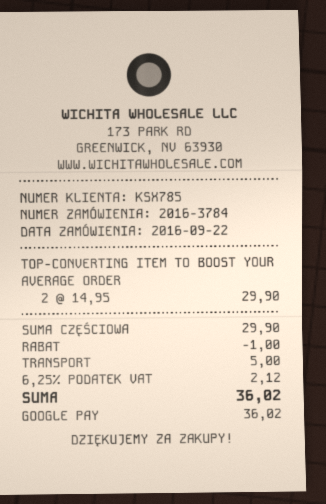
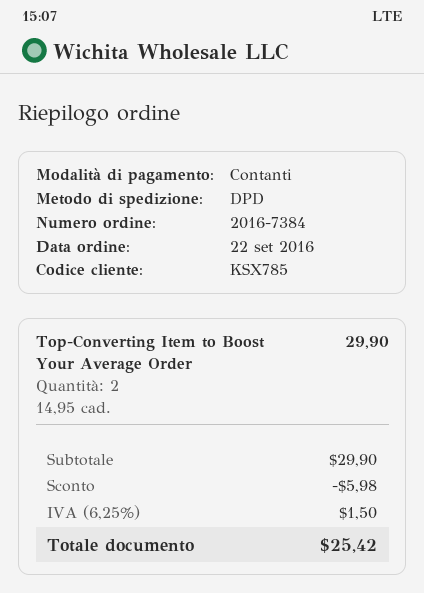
order number: 2016-3784 -> 2016-7384
payment method: Google Pay -> cash
discount: 1.00 -> 5.98
shipping: 5.00 -> none
tax: 6.25% = 2.12 -> 6.25% = 1.50
total: 36.02 -> 25.42

